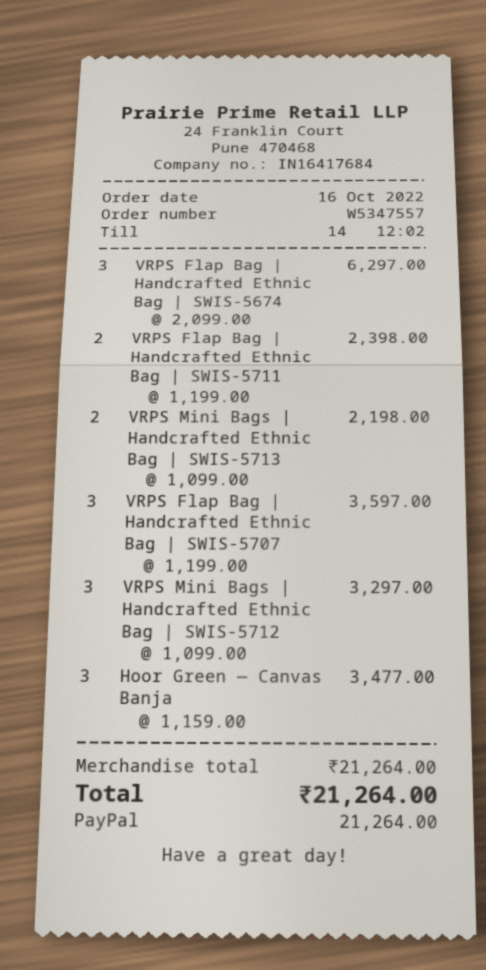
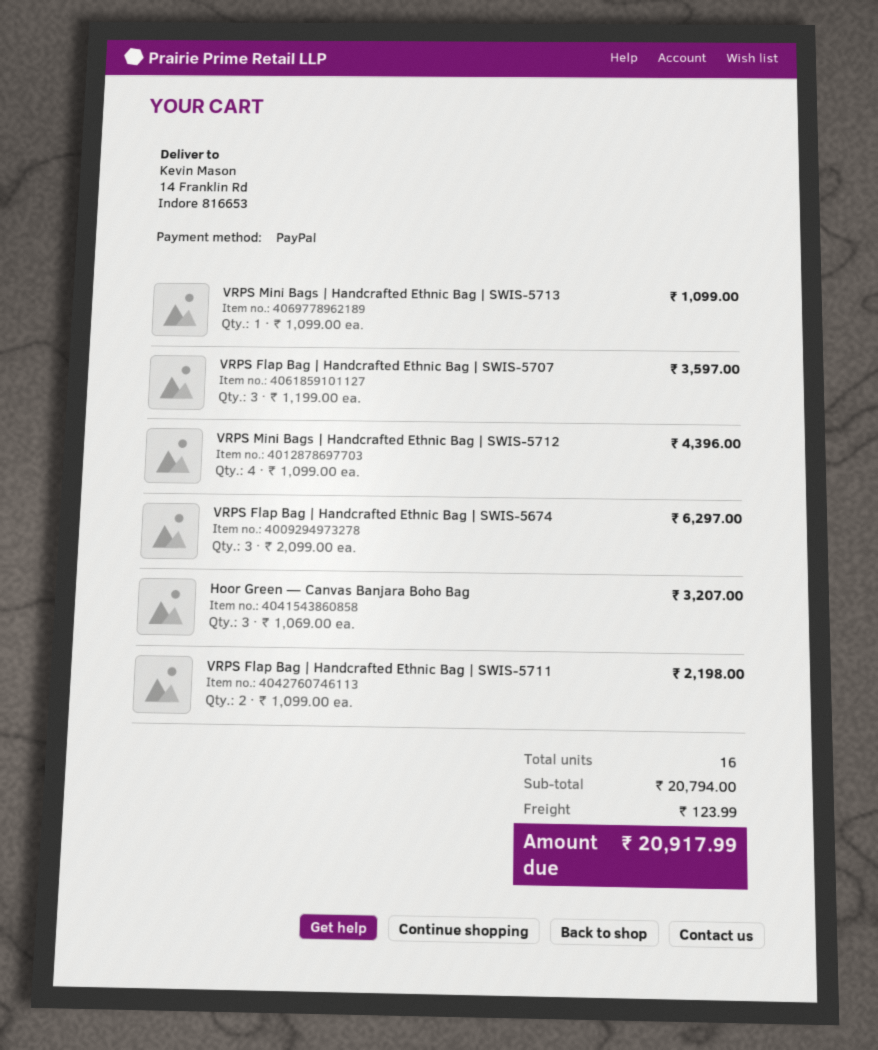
VRPS Flap Bag | Handcrafted Ethnic Bag | SWIS-5711: 2 x 1199.00 = 2398.00 -> 2 x 1099.00 = 2198.00
VRPS Mini Bags | Handcrafted Ethnic Bag | SWIS-5713: 2 x 1099.00 = 2198.00 -> 1 x 1099.00 = 1099.00
VRPS Mini Bags | Handcrafted Ethnic Bag | SWIS-5712: 3 x 1099.00 = 3297.00 -> 4 x 1099.00 = 4396.00
Hoor Green — Canvas Banja: 3 x 1159.00 = 3477.00 -> 3 x 1069.00 = 3207.00
subtotal: 21264.00 -> 20794.00
shipping: none -> 123.99
total: 21264.00 -> 20917.99

